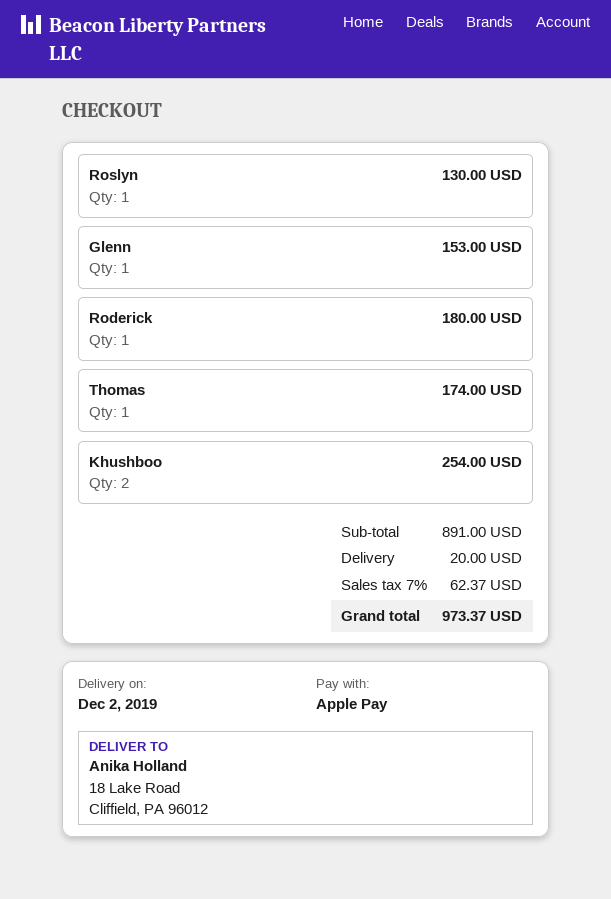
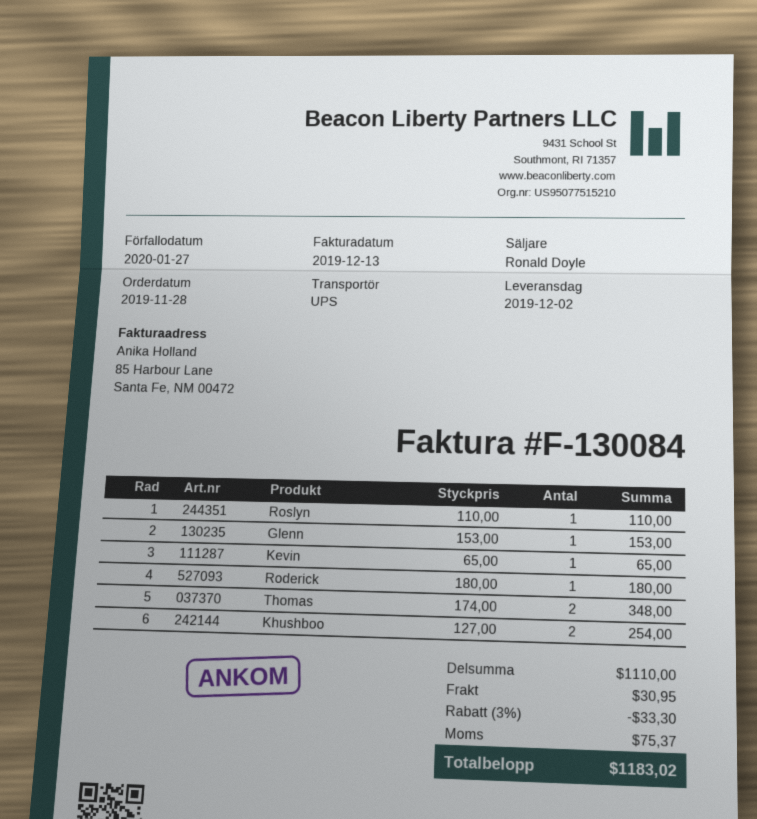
Roslyn: 1 for 130.00 -> 1 for 110.00
Thomas: 1 for 174.00 -> 2 for 348.00
Kevin: none -> 1 for 65.00
subtotal: 891.00 -> 1110.00
discount: none -> 3% = 33.30
shipping: 20.00 -> 30.95
tax: 62.37 -> 75.37
total: 973.37 -> 1183.02

